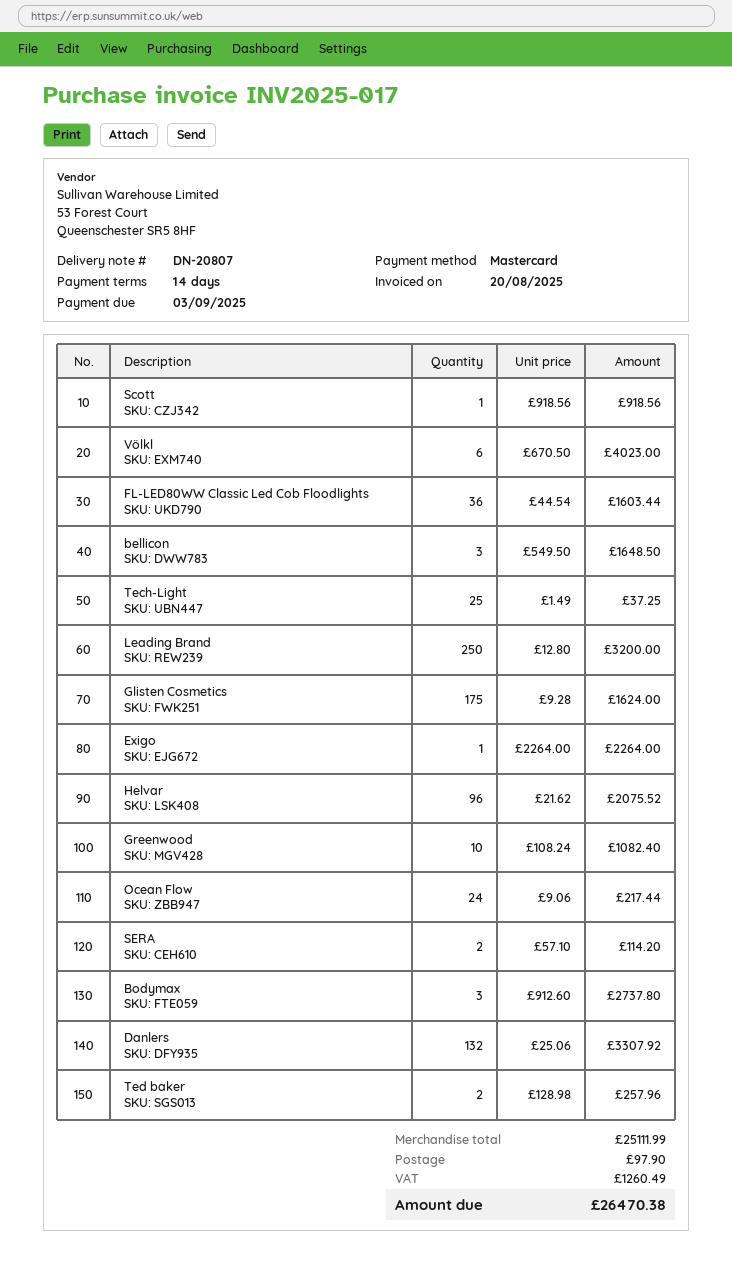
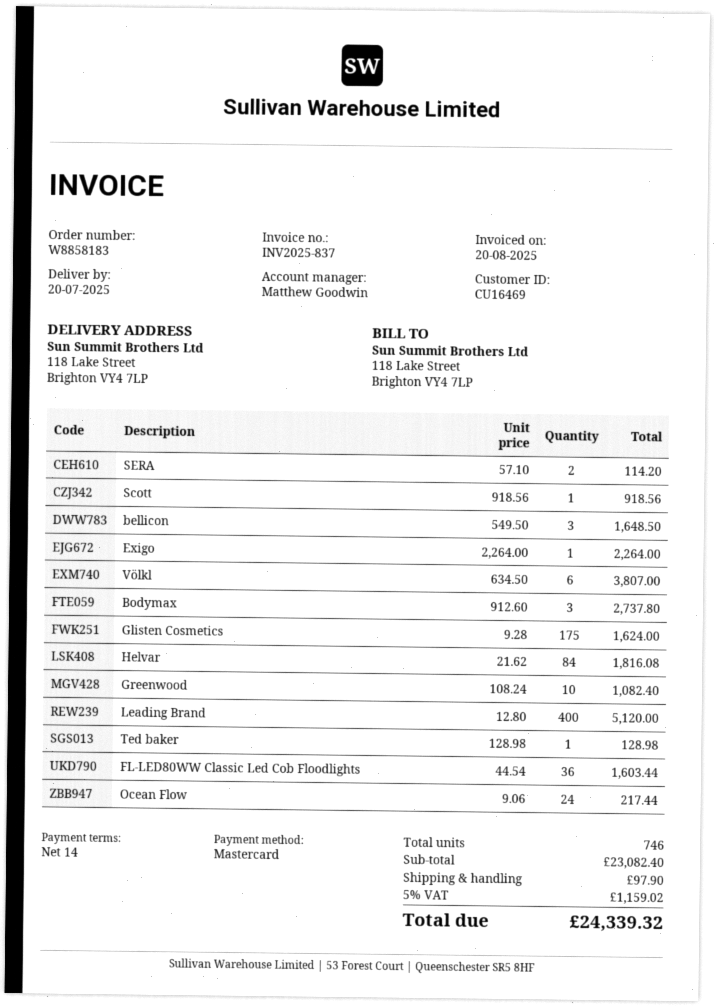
invoice number: INV2025-017 -> INV2025-837
Völkl: 6 x 670.50 = 4023.00 -> 6 x 634.50 = 3807.00
Tech-Light: 25 x 1.49 = 37.25 -> none
Leading Brand: 250 x 12.80 = 3200.00 -> 400 x 12.80 = 5120.00
Helvar: 96 x 21.62 = 2075.52 -> 84 x 21.62 = 1816.08
Danlers: 132 x 25.06 = 3307.92 -> none
Ted baker: 2 x 128.98 = 257.96 -> 1 x 128.98 = 128.98
subtotal: 25111.99 -> 23082.40
tax: 1260.49 -> 1159.02
total: 26470.38 -> 24339.32

